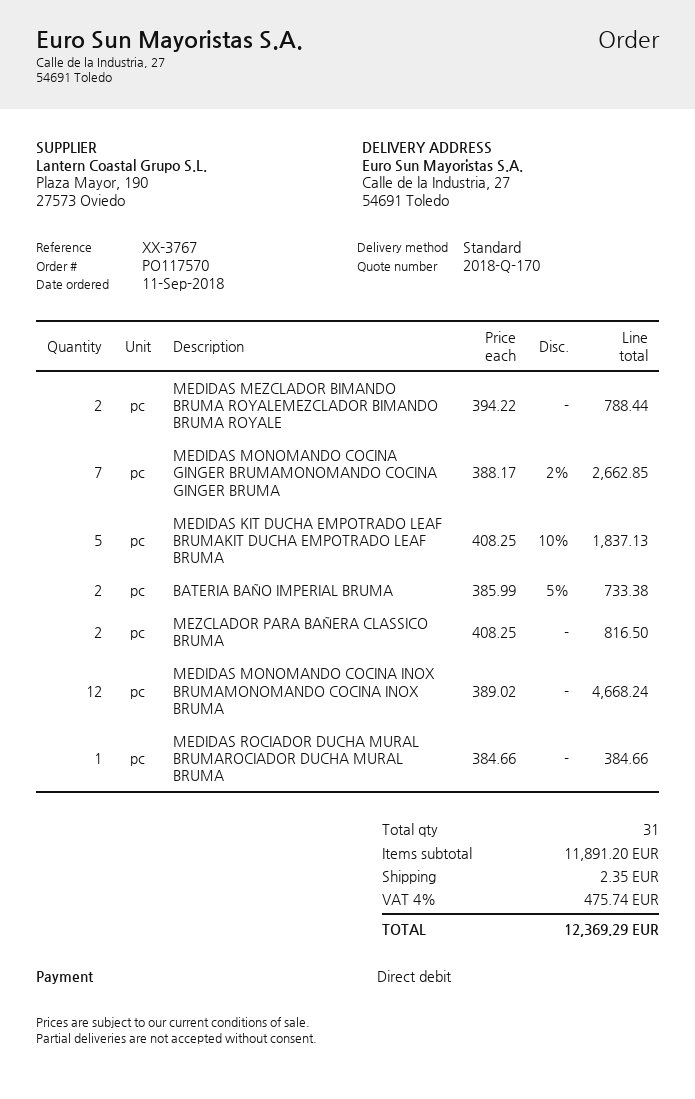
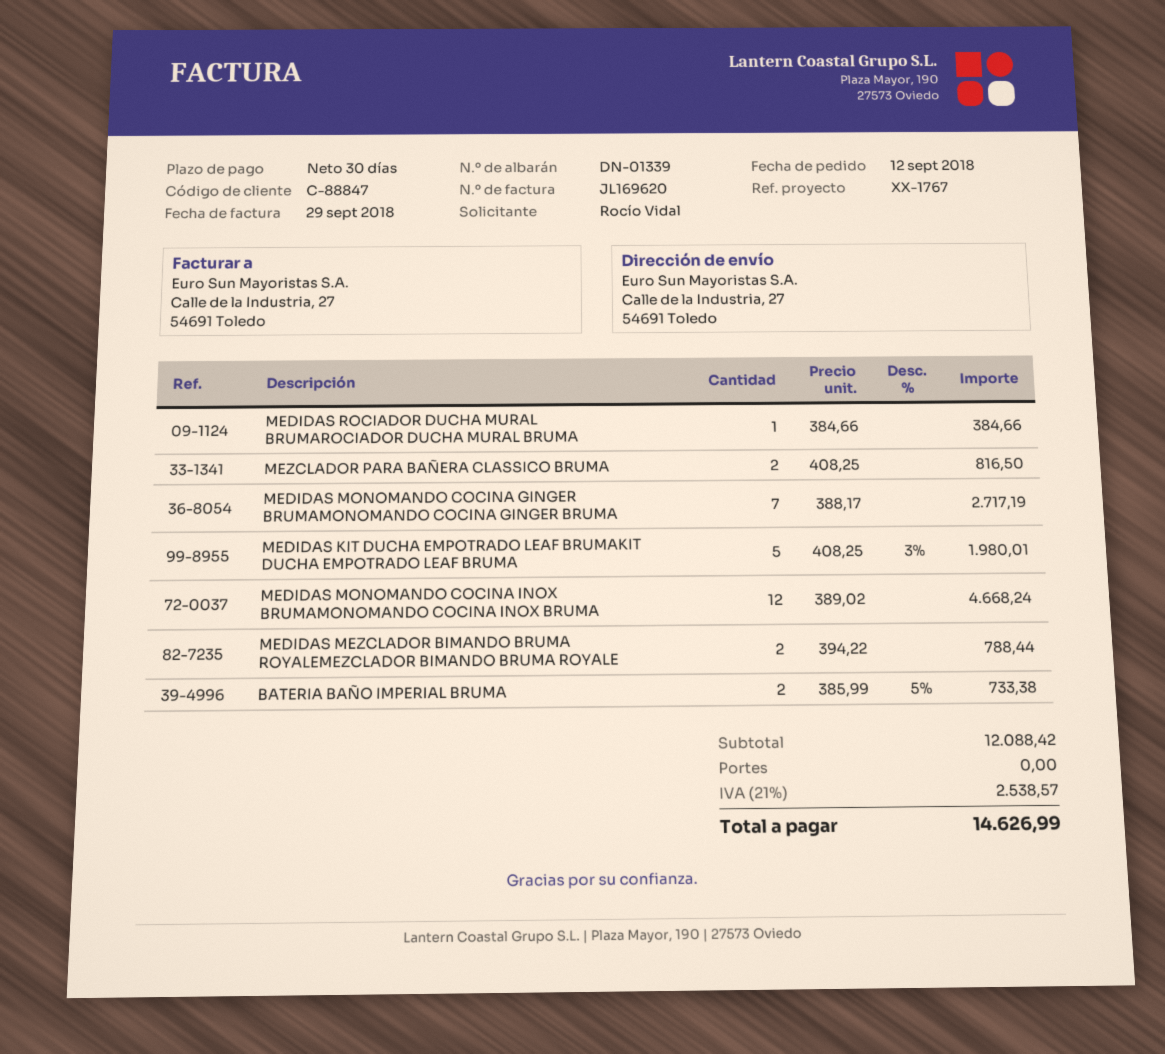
order date: 2018-09-11 -> 2018-09-12
reference: XX-3767 -> XX-1767
MEDIDAS MONOMANDO COCINA GINGER BRUMAMONOMANDO COCINA GINGER BRUMA: 7 x 388.17 - 2% = 2662.85 -> 7 x 388.17 = 2717.19
MEDIDAS KIT DUCHA EMPOTRADO LEAF BRUMAKIT DUCHA EMPOTRADO LEAF BRUMA: 5 x 408.25 - 10% = 1837.13 -> 5 x 408.25 - 3% = 1980.01
subtotal: 11891.20 -> 12088.42
shipping: 2.35 -> 0.00
tax: 4% = 475.74 -> 21% = 2538.57
total: 12369.29 -> 14626.99

